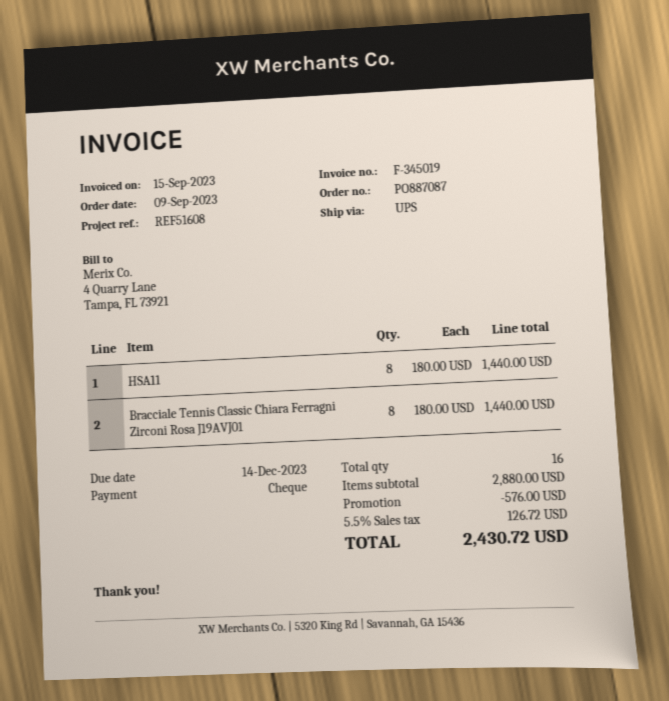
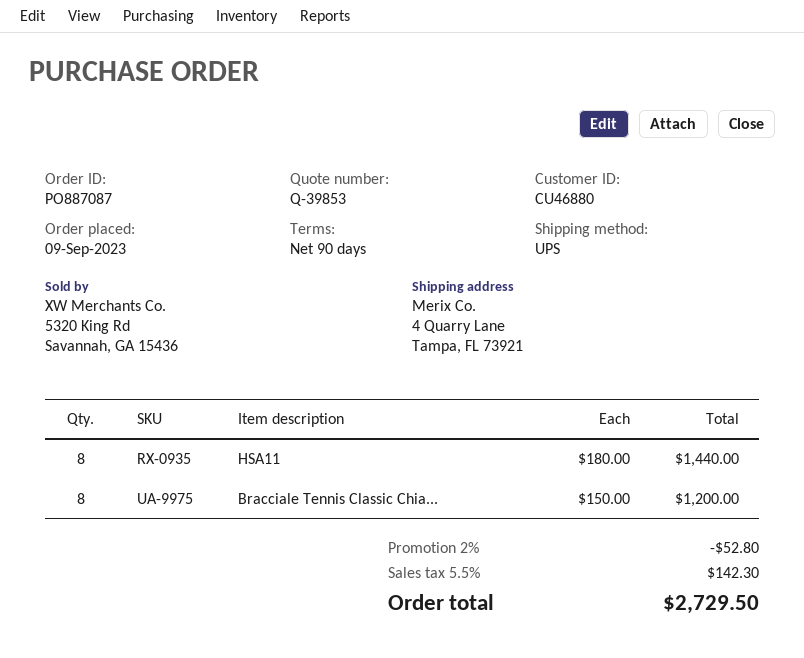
Bracciale Tennis Classic Chiara Ferragni Zirconi Rosa J19AVJ01: 8 x 180.00 = 1440.00 -> 8 x 150.00 = 1200.00
discount: 576.00 -> 52.80
tax: 5.5% = 126.72 -> 5.5% = 142.30
total: 2430.72 -> 2729.50

